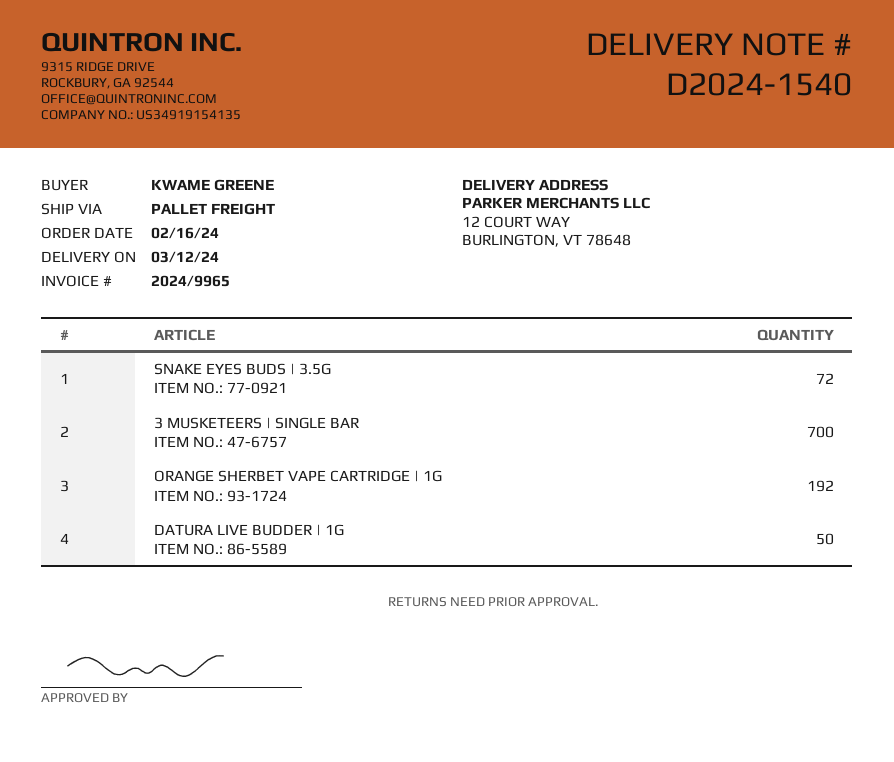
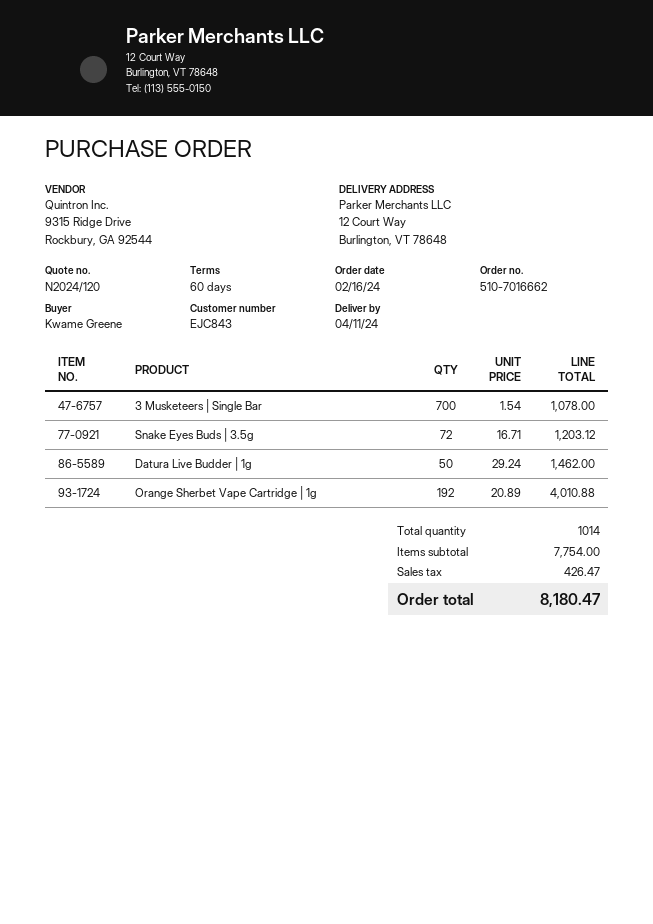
delivery date: 2024-03-12 -> 2024-04-11

